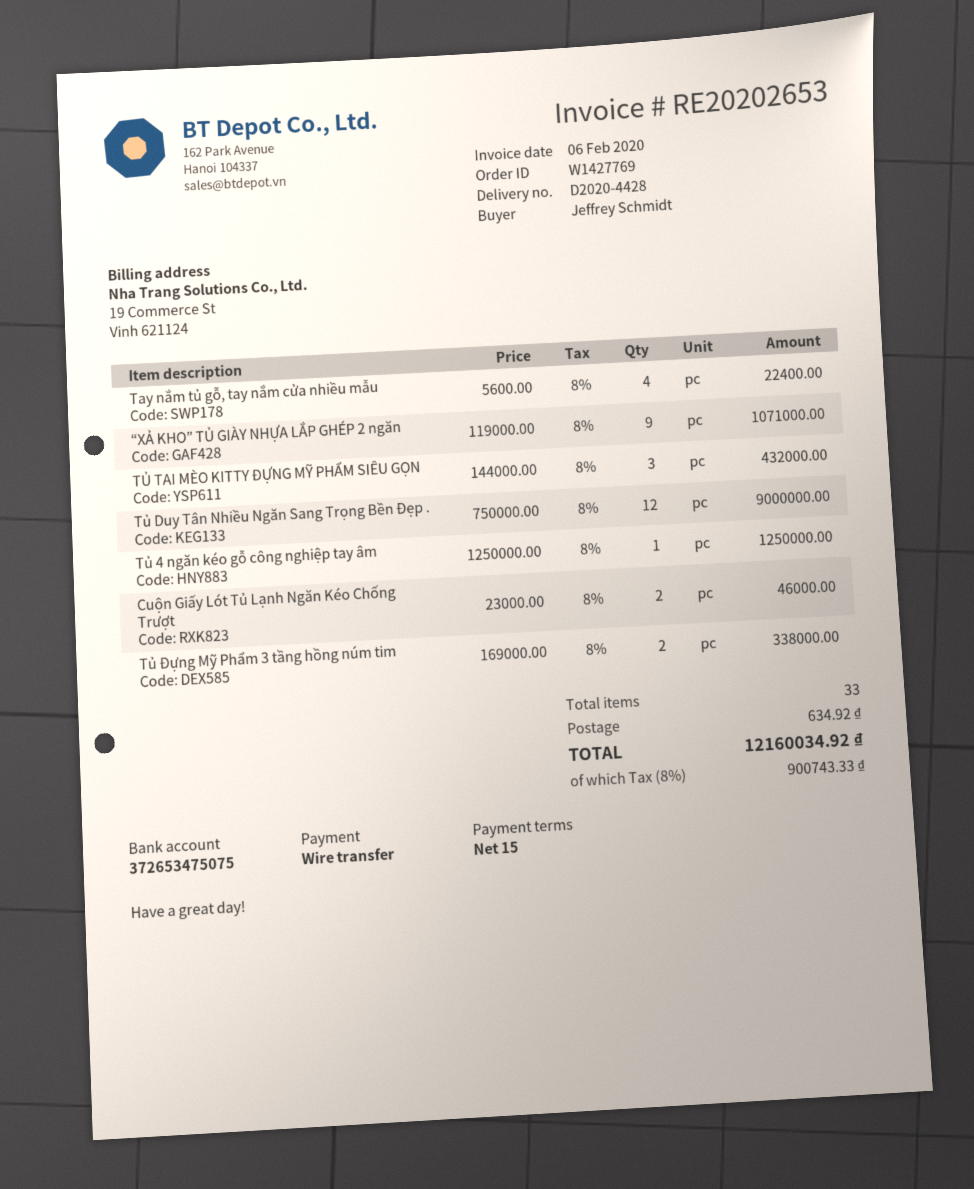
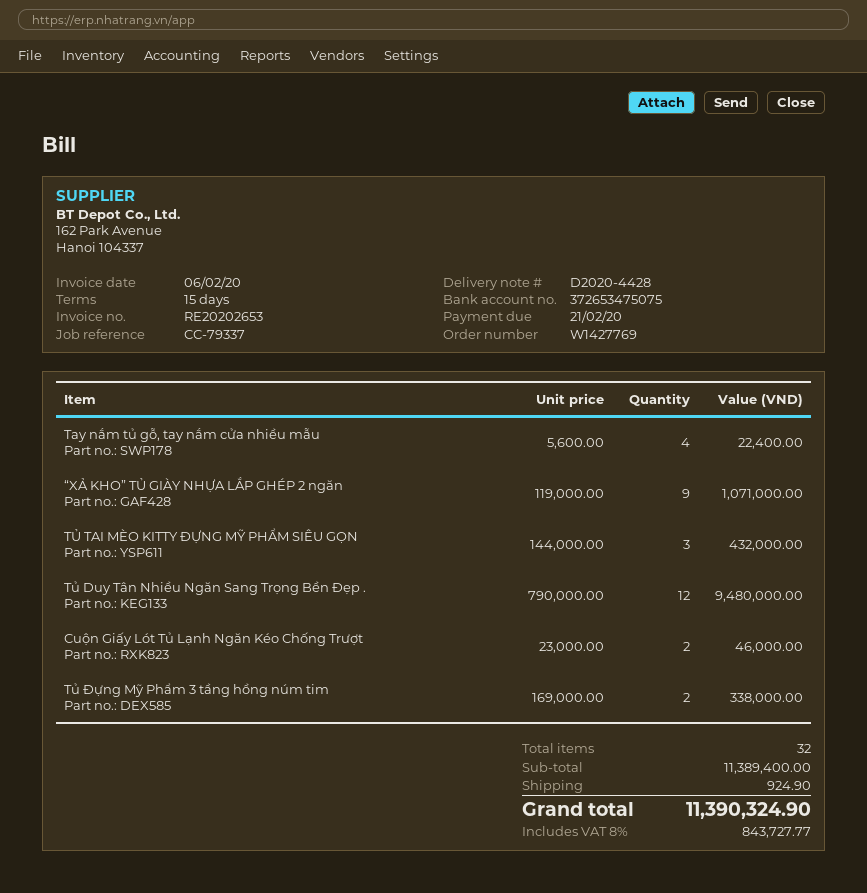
Tủ Duy Tân Nhiều Ngăn Sang Trọng Bền Đẹp .: 12 x 750000.00 = 9000000.00 -> 12 x 790000.00 = 9480000.00
Tủ 4 ngăn kéo gỗ công nghiệp tay âm: 1 x 1250000.00 = 1250000.00 -> none
total quantity: 33 -> 32
shipping: 634.92 -> 924.90
tax: 8% = 900743.33 -> 8% = 843727.77
total: 12160034.92 -> 11390324.90

